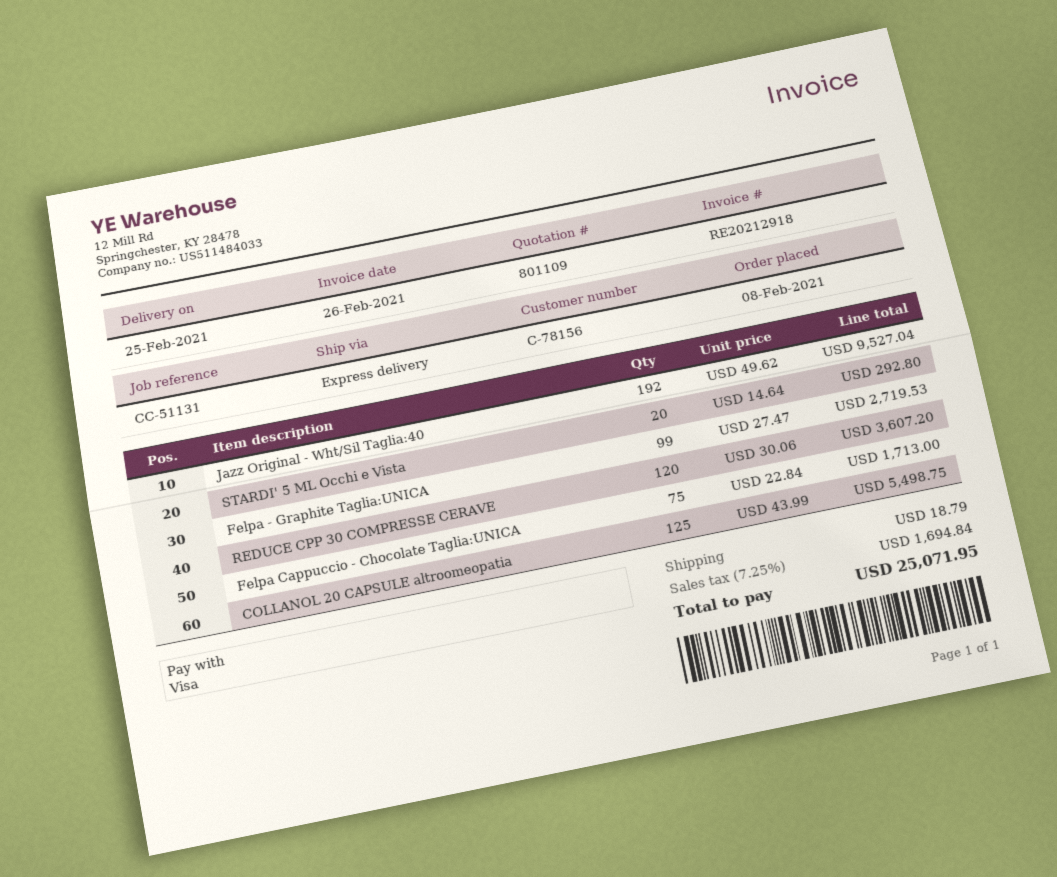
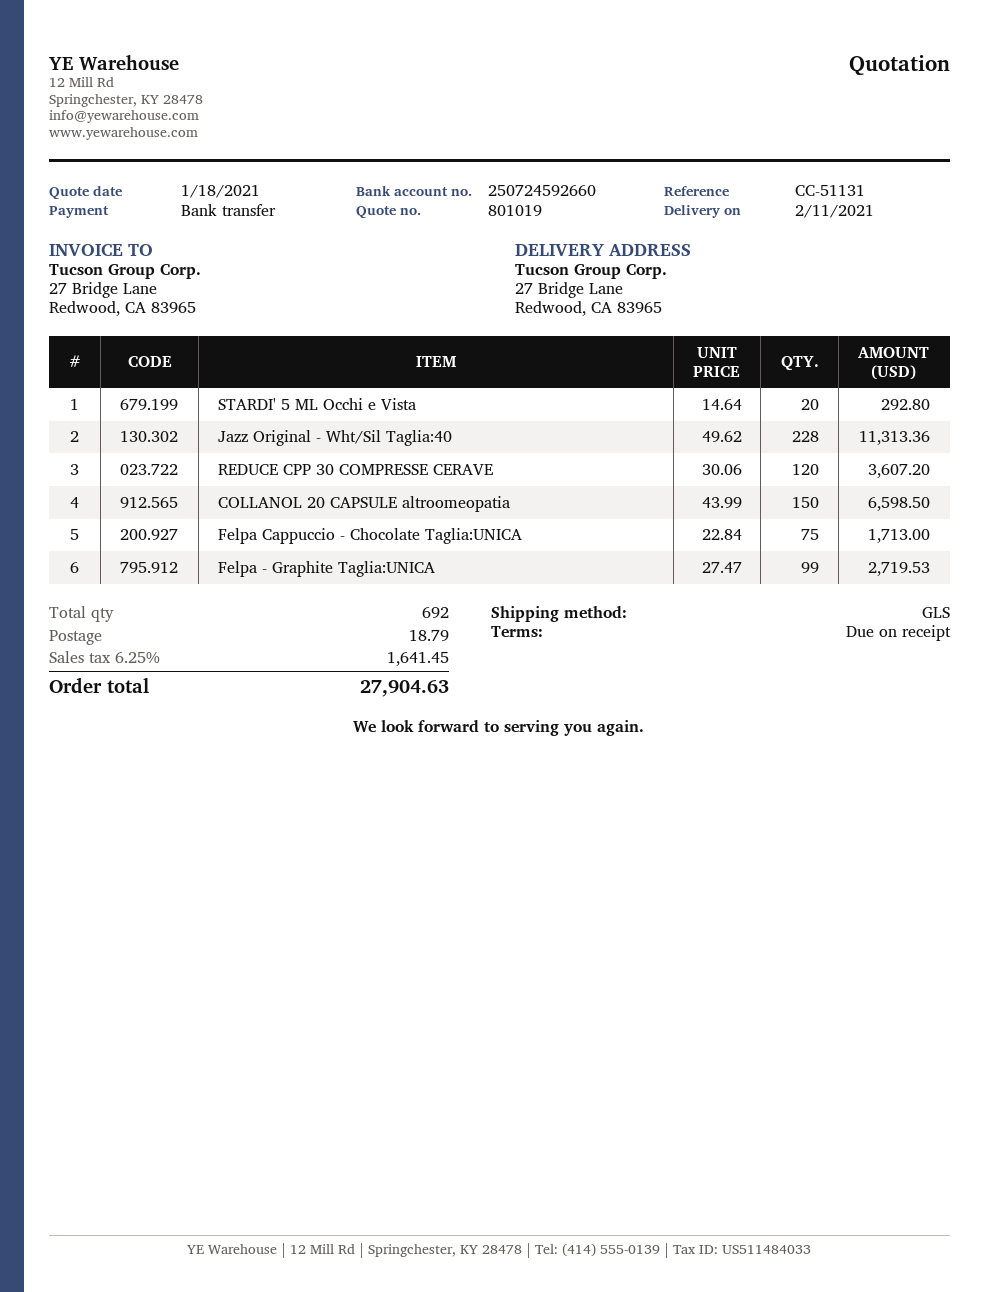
quote number: 801109 -> 801019
delivery date: 2021-02-25 -> 2021-02-11
payment method: Visa -> bank transfer
shipping method: express -> GLS
Jazz Original - Wht/Sil Taglia:40: 192 x 49.62 = 9527.04 -> 228 x 49.62 = 11313.36
COLLANOL 20 CAPSULE altroomeopatia: 125 x 43.99 = 5498.75 -> 150 x 43.99 = 6598.50
tax: 7.25% = 1694.84 -> 6.25% = 1641.45
total: 25071.95 -> 27904.63

